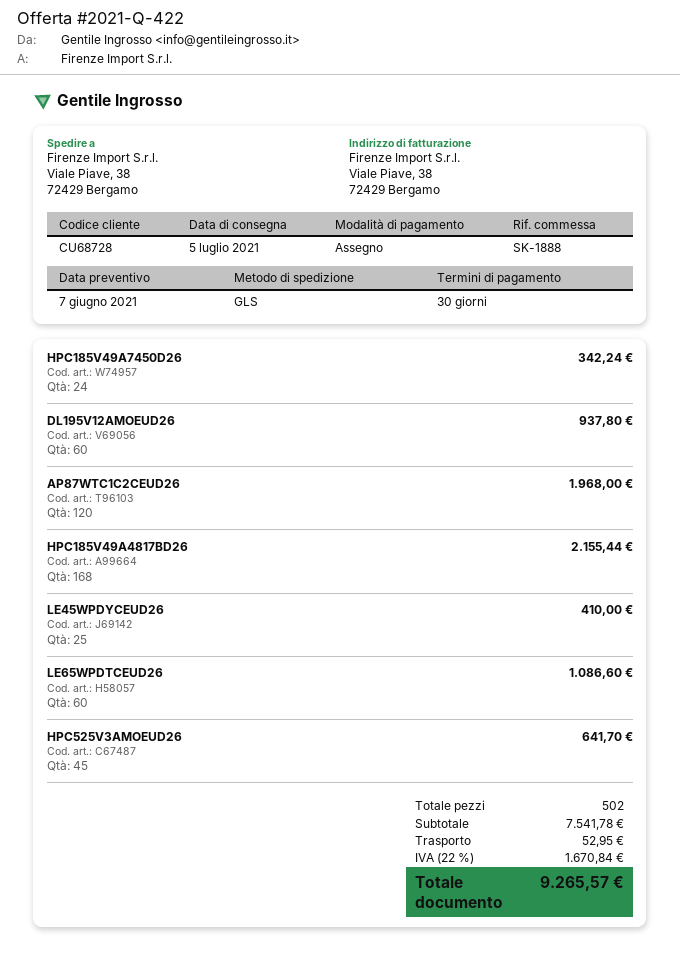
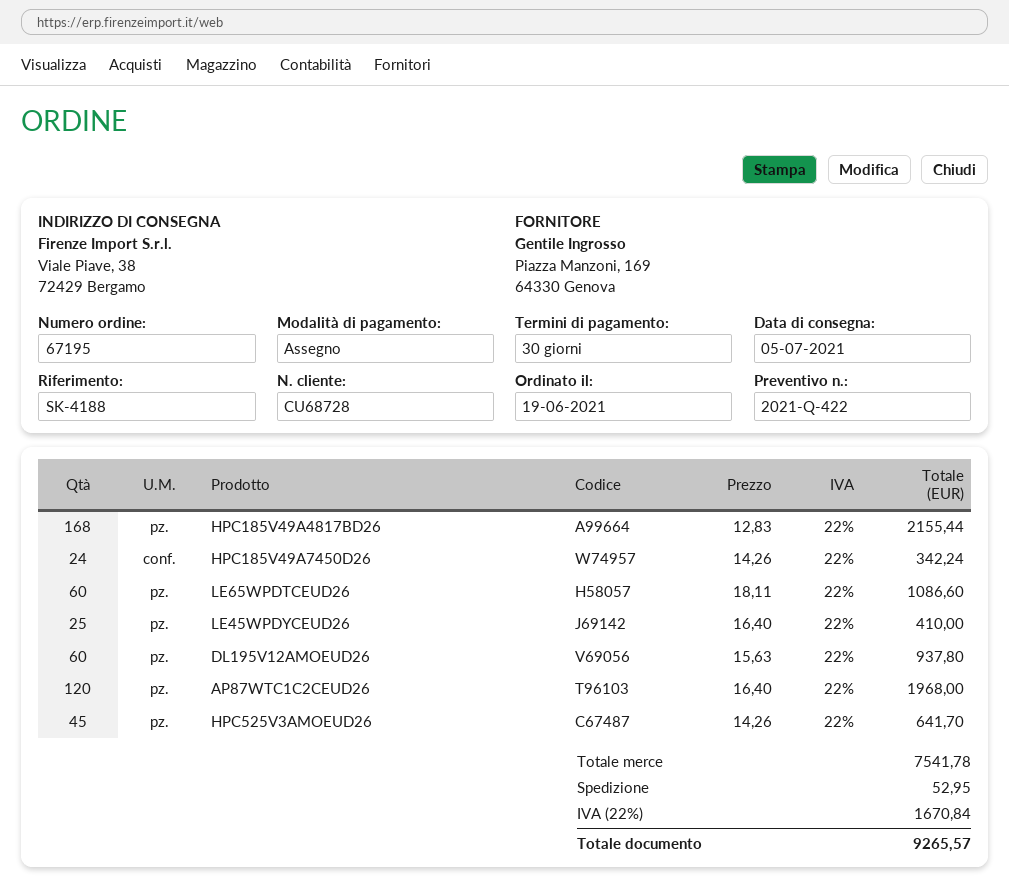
reference: SK-1888 -> SK-4188

